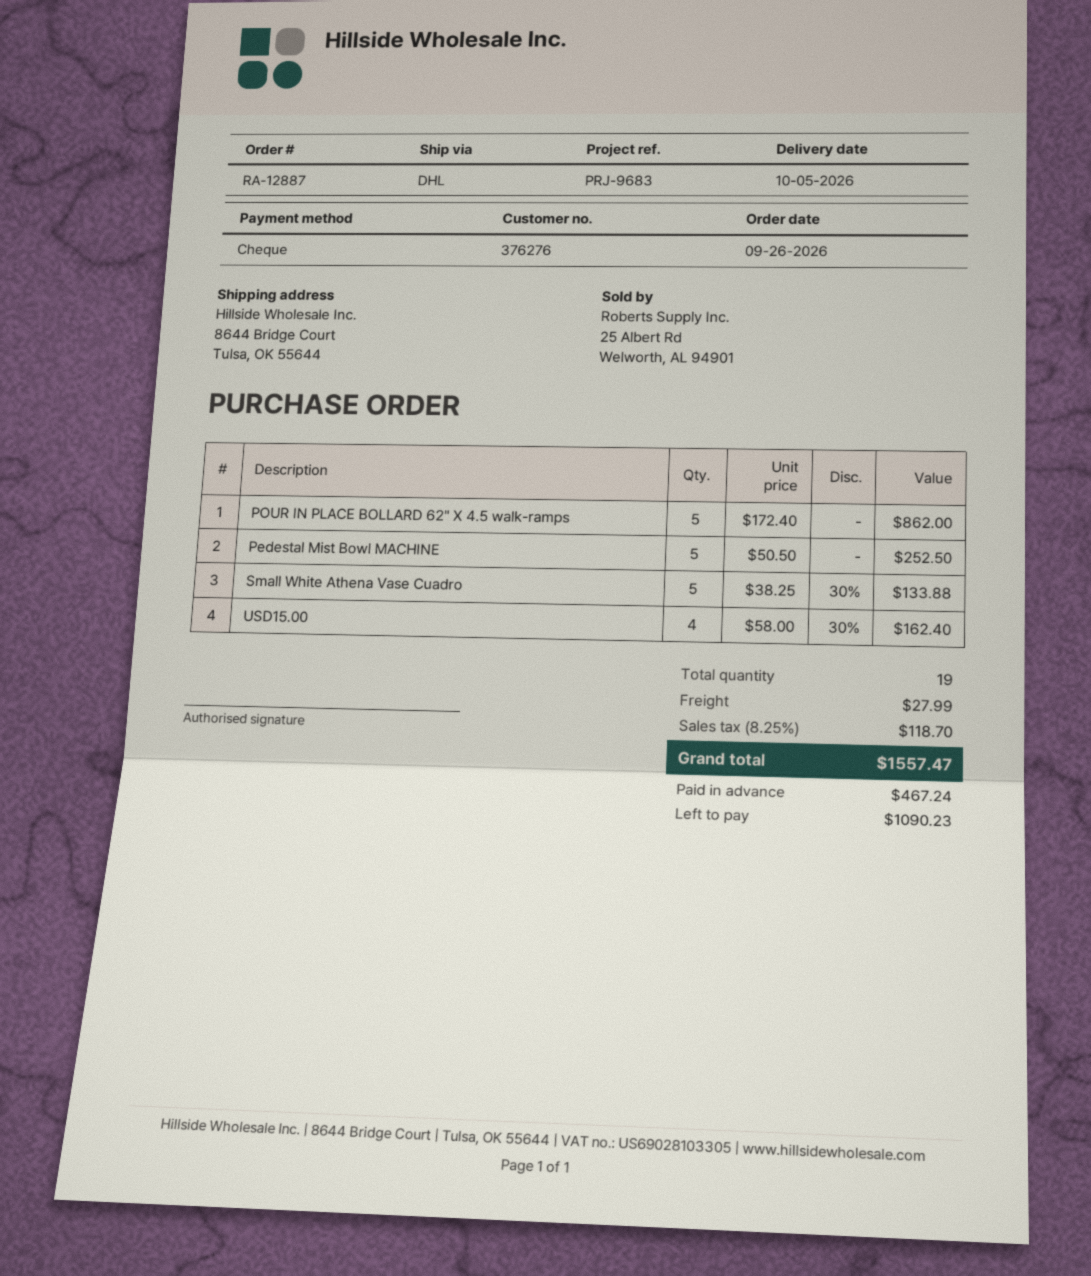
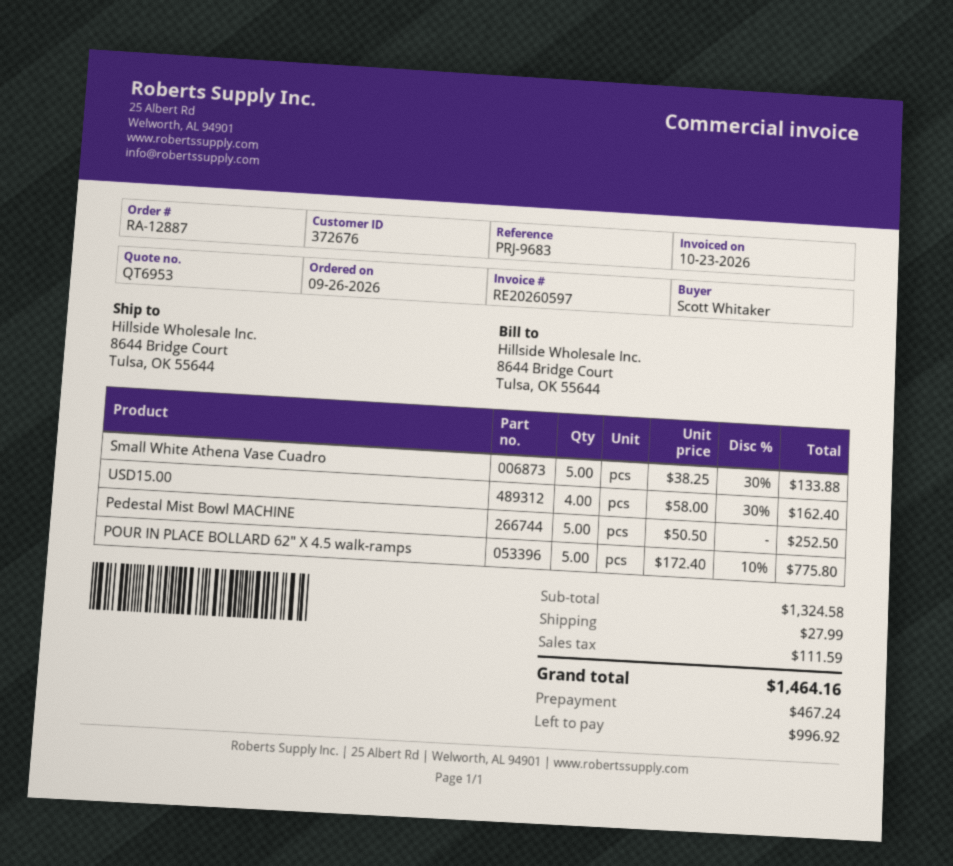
customer number: 376276 -> 372676
POUR IN PLACE BOLLARD 62" X 4.5 walk-ramps: 5 x 172.40 = 862.00 -> 5 x 172.40 - 10% = 775.80
tax: 118.70 -> 111.59
total: 1557.47 -> 1464.16
balance: 1090.23 -> 996.92

